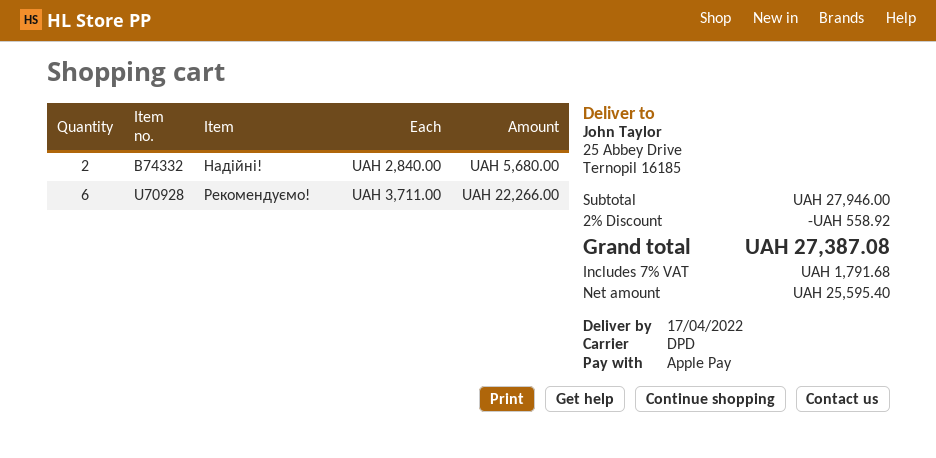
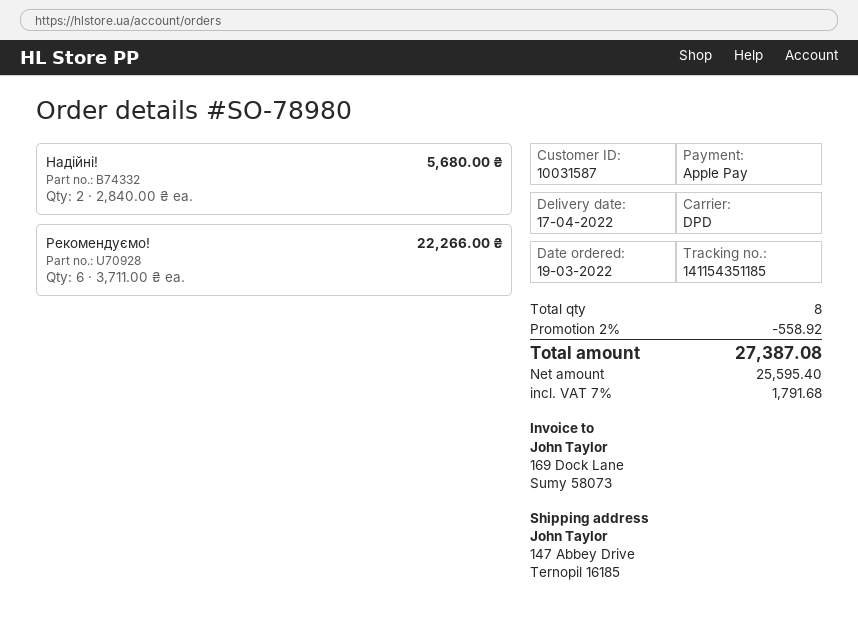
ship to: 25 Abbey Drive, Ternopil 16185 -> 147 Abbey Drive, Ternopil 16185

